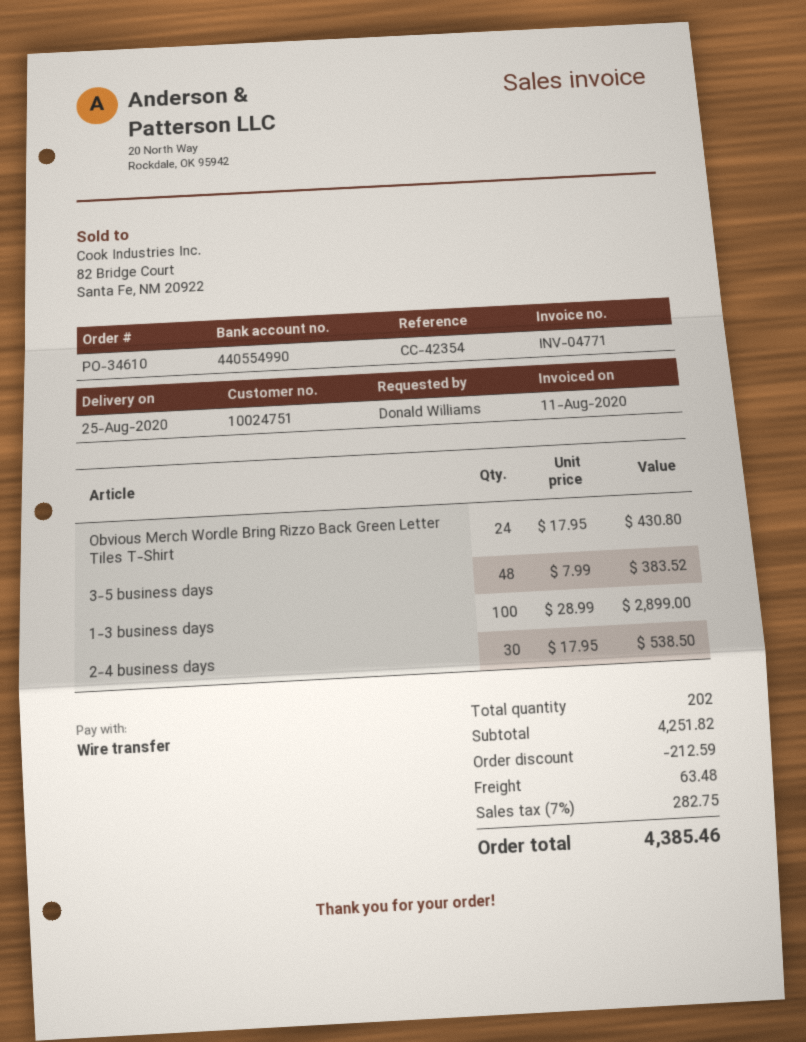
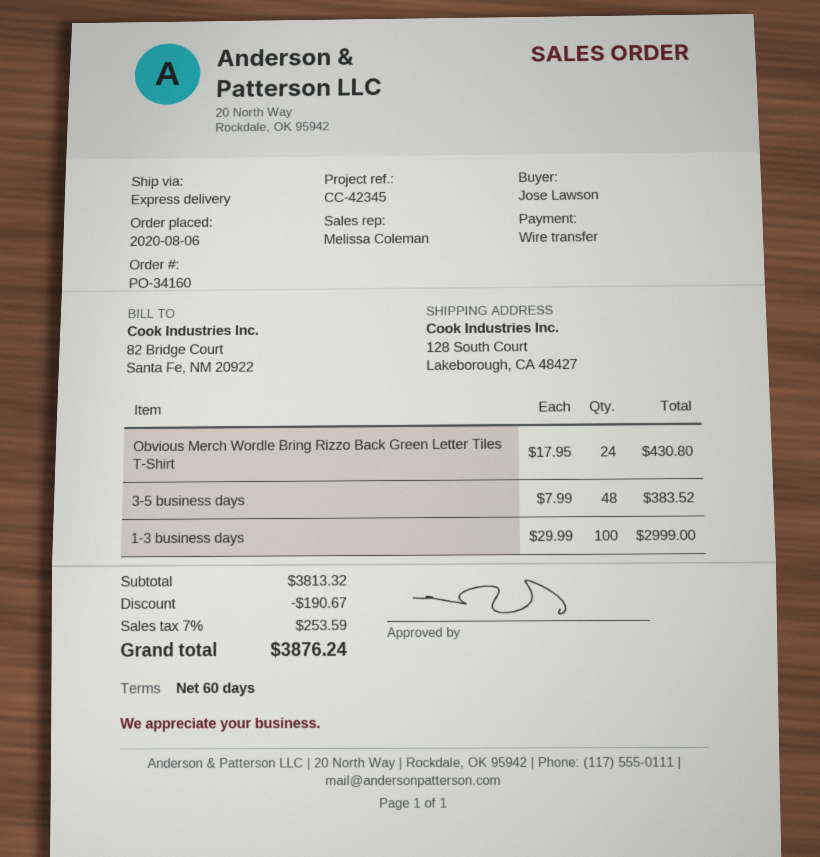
order number: PO-34610 -> PO-34160
reference: CC-42354 -> CC-42345
ordered by: Donald Williams -> Jose Lawson
1-3 business days: 100 x 28.99 = 2899.00 -> 100 x 29.99 = 2999.00
2-4 business days: 30 x 17.95 = 538.50 -> none
subtotal: 4251.82 -> 3813.32
discount: 212.59 -> 190.67
shipping: 63.48 -> none
tax: 7% = 282.75 -> 7% = 253.59
total: 4385.46 -> 3876.24

